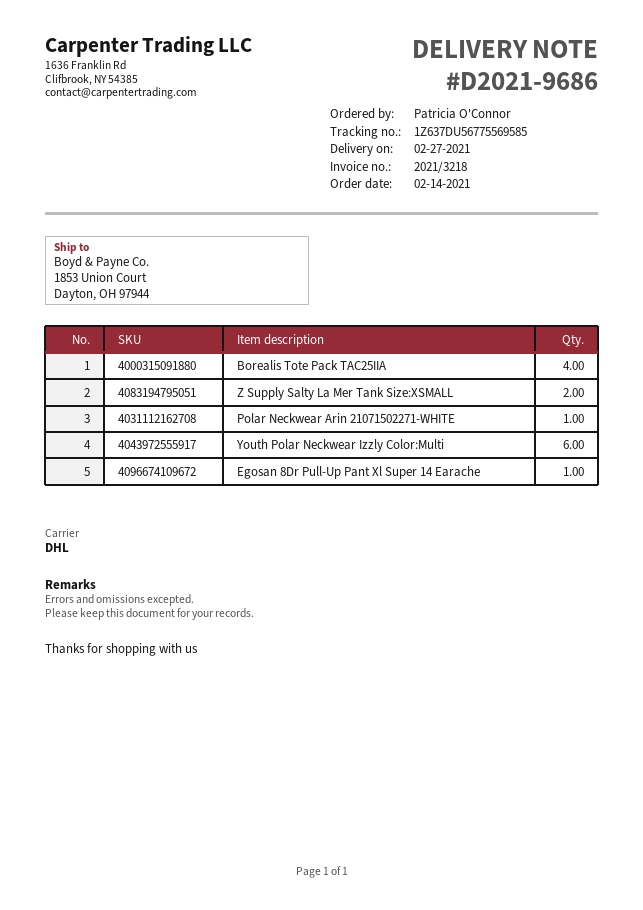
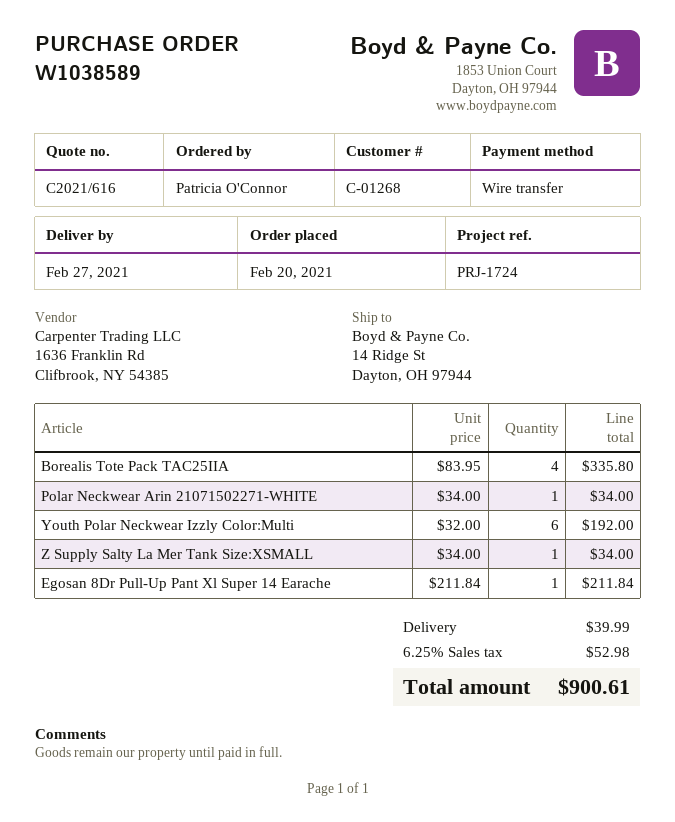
order date: 2021-02-14 -> 2021-02-20
ship to: 1853 Union Court, Dayton, OH 97944 -> 14 Ridge St, Dayton, OH 97944
Z Supply Salty La Mer Tank Size:XSMALL: 2 -> 1

